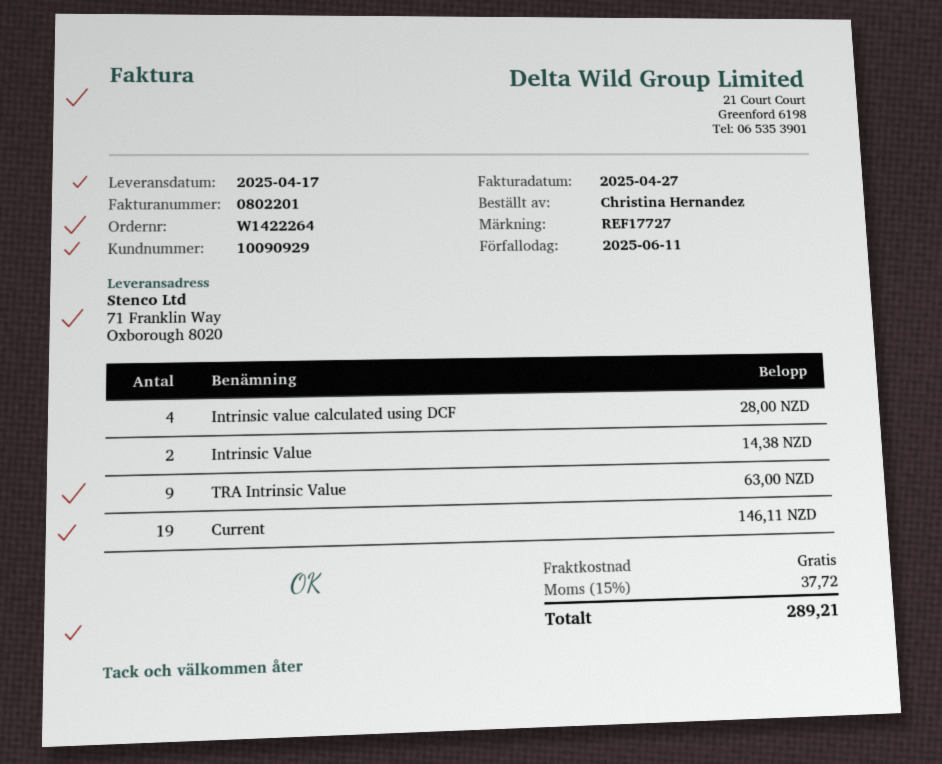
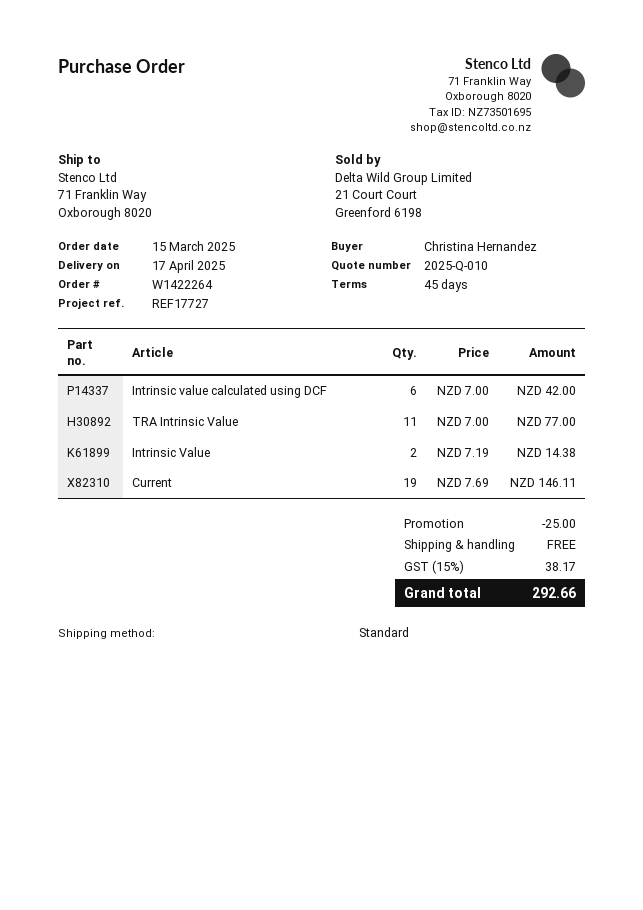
Intrinsic value calculated using DCF: 4 for 28.00 -> 6 for 42.00
TRA Intrinsic Value: 9 for 63.00 -> 11 for 77.00
discount: none -> 25.00
tax: 15% = 37.72 -> 15% = 38.17
total: 289.21 -> 292.66

